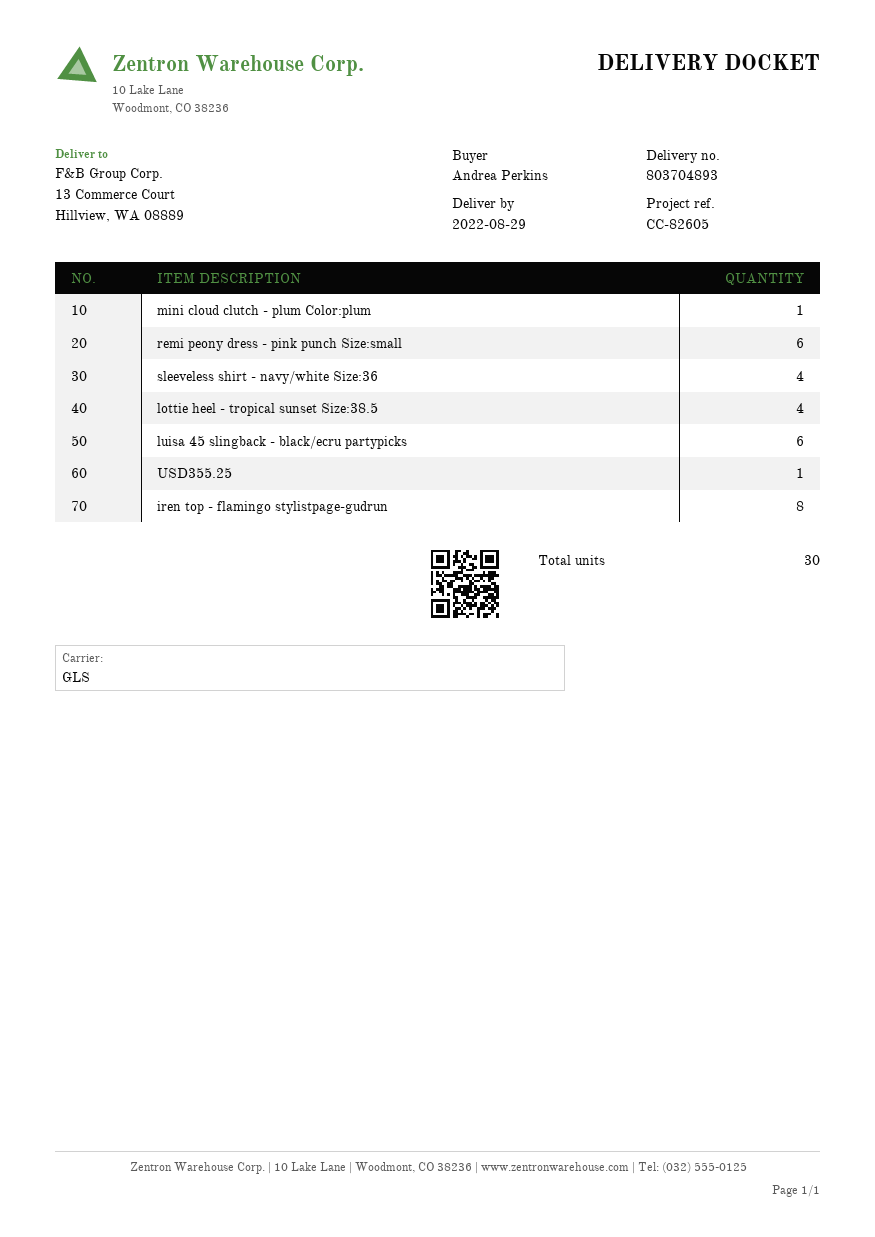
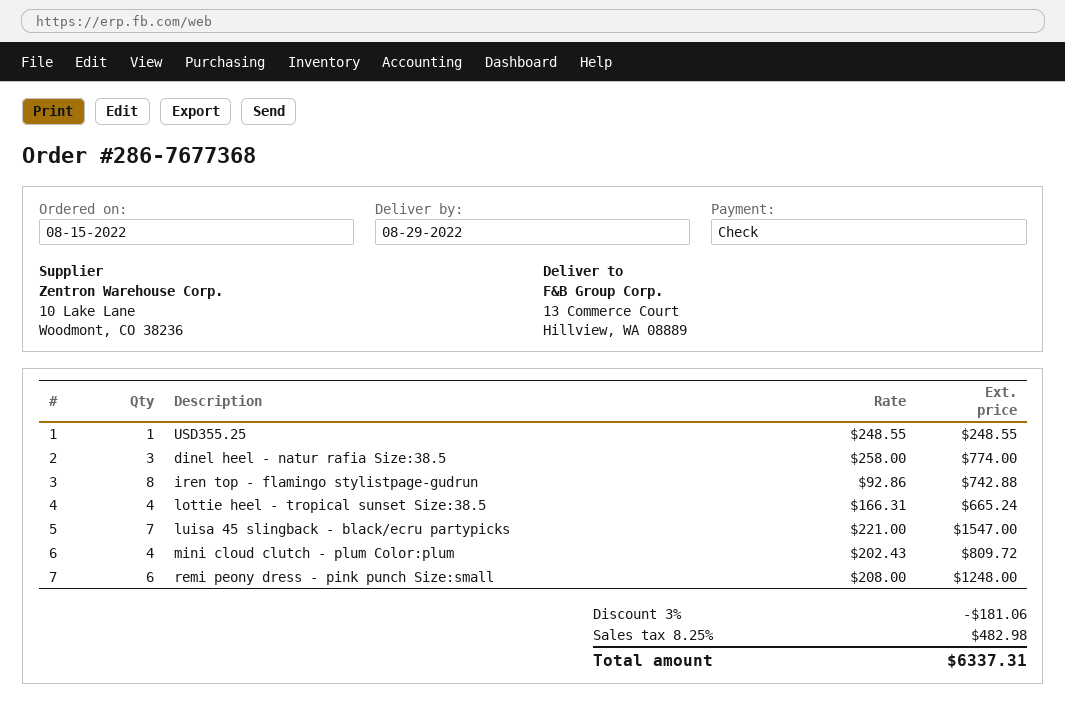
mini cloud clutch - plum Color:plum: 1 -> 4
sleeveless shirt - navy/white Size:36: 4 -> none
luisa 45 slingback - black/ecru partypicks: 6 -> 7
dinel heel - natur rafia Size:38.5: none -> 3

